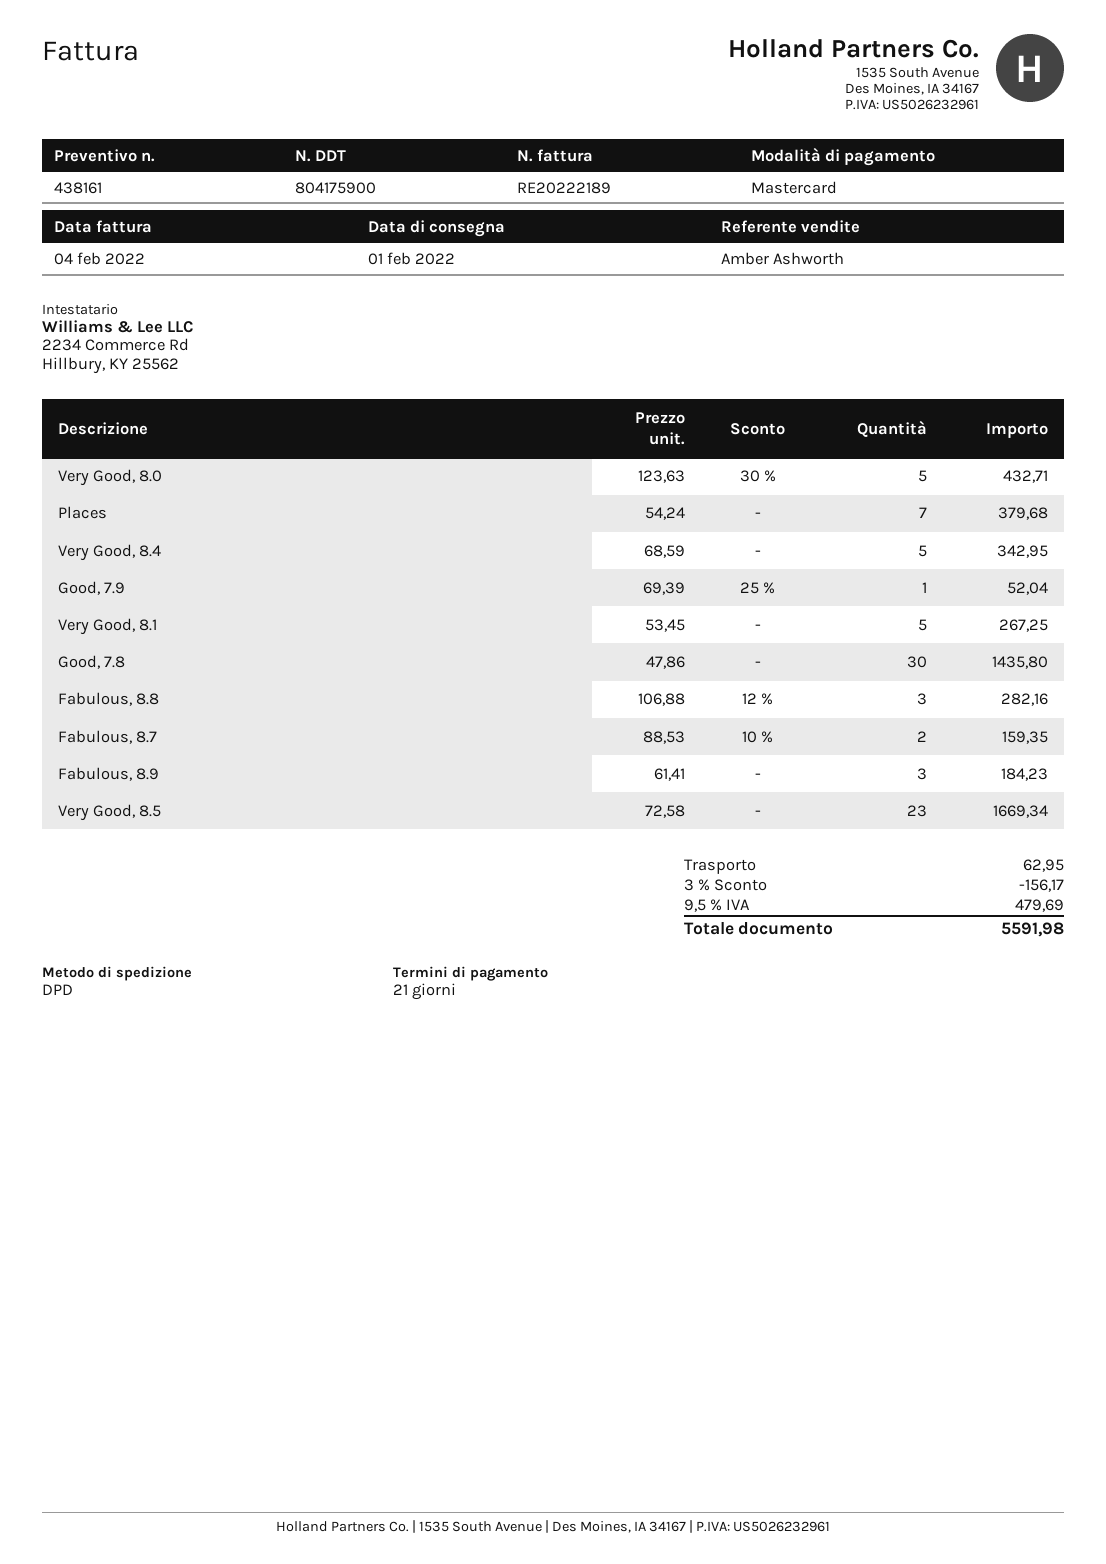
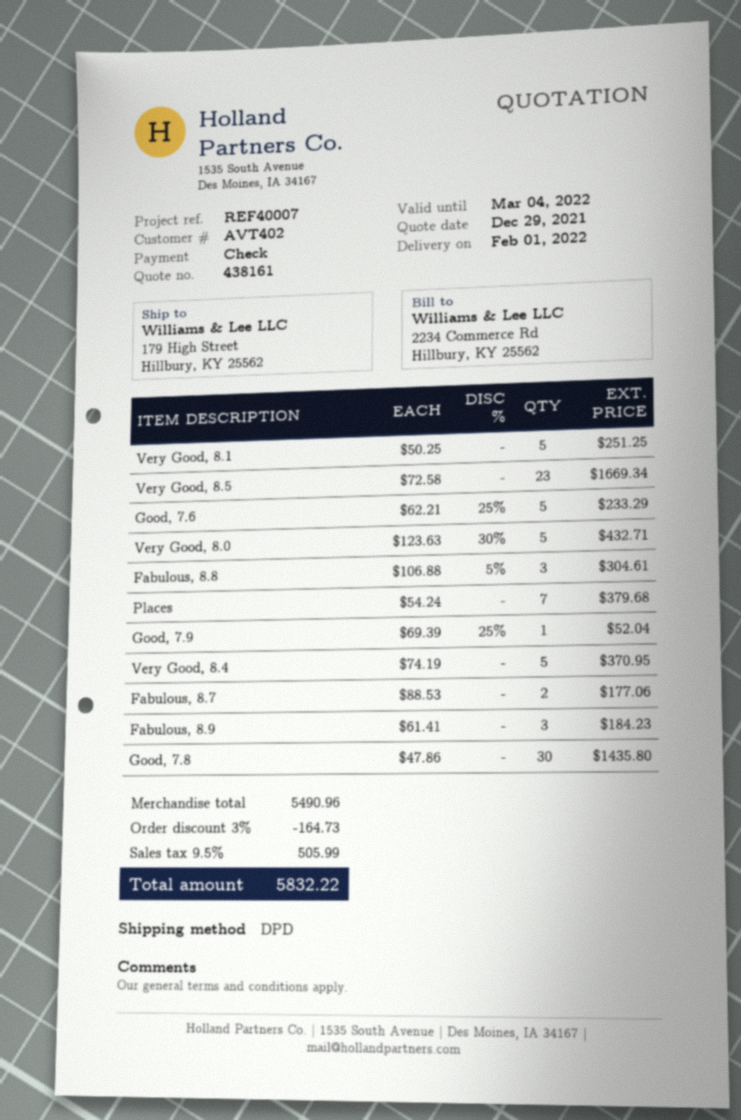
payment method: Mastercard -> cheque
Very Good, 8.4: 5 x 68.59 = 342.95 -> 5 x 74.19 = 370.95
Very Good, 8.1: 5 x 53.45 = 267.25 -> 5 x 50.25 = 251.25
Fabulous, 8.8: 3 x 106.88 - 12% = 282.16 -> 3 x 106.88 - 5% = 304.61
Fabulous, 8.7: 2 x 88.53 - 10% = 159.35 -> 2 x 88.53 = 177.06
Good, 7.6: none -> 5 x 62.21 - 25% = 233.29
discount: 3% = 156.17 -> 3% = 164.73
shipping: 62.95 -> none
tax: 9.5% = 479.69 -> 9.5% = 505.99
total: 5591.98 -> 5832.22

